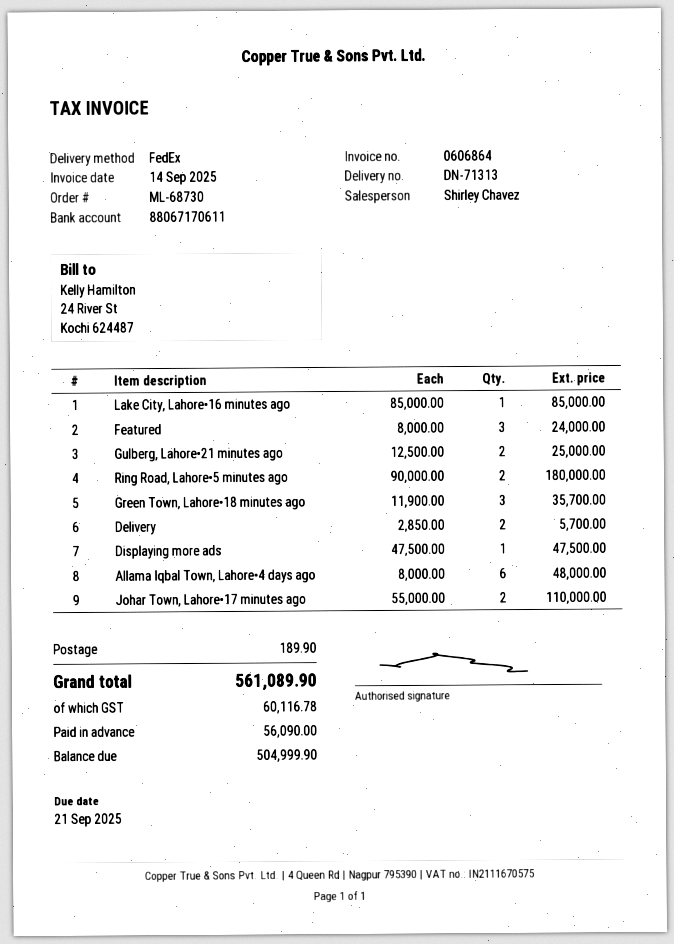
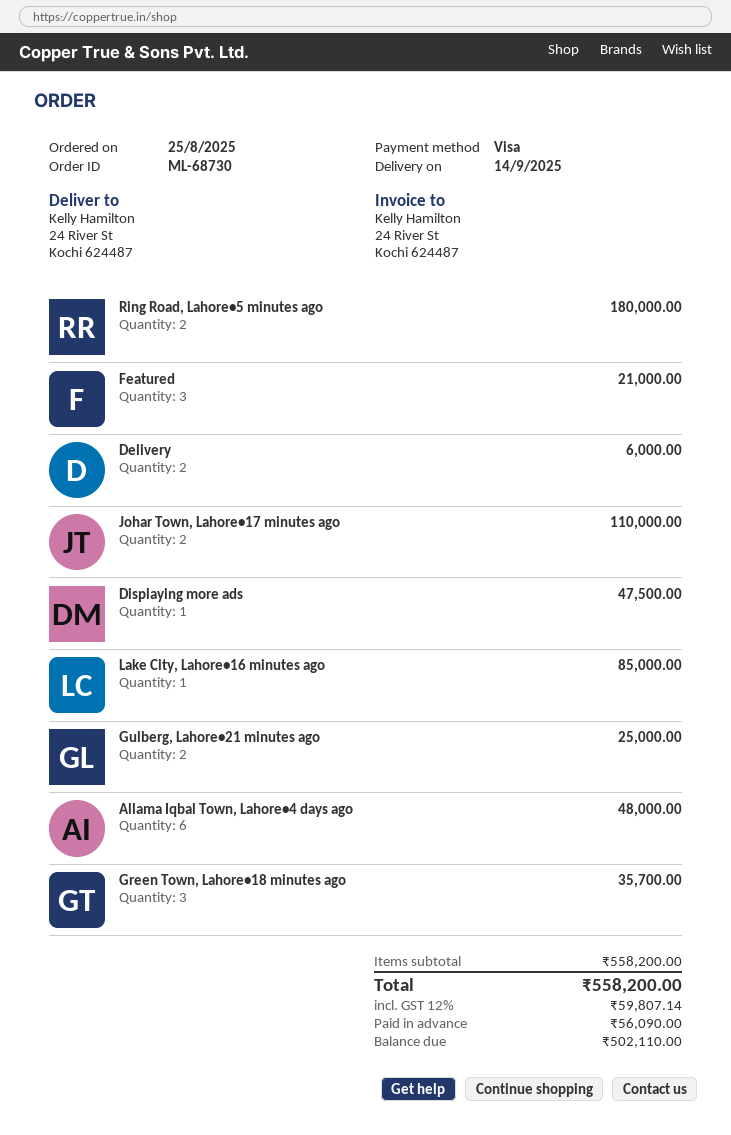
Featured: 3 for 24000.00 -> 3 for 21000.00
Delivery: 2 for 5700.00 -> 2 for 6000.00
shipping: 189.90 -> none
tax: 60116.78 -> 59807.14
total: 561089.90 -> 558200.00
balance: 504999.90 -> 502110.00

